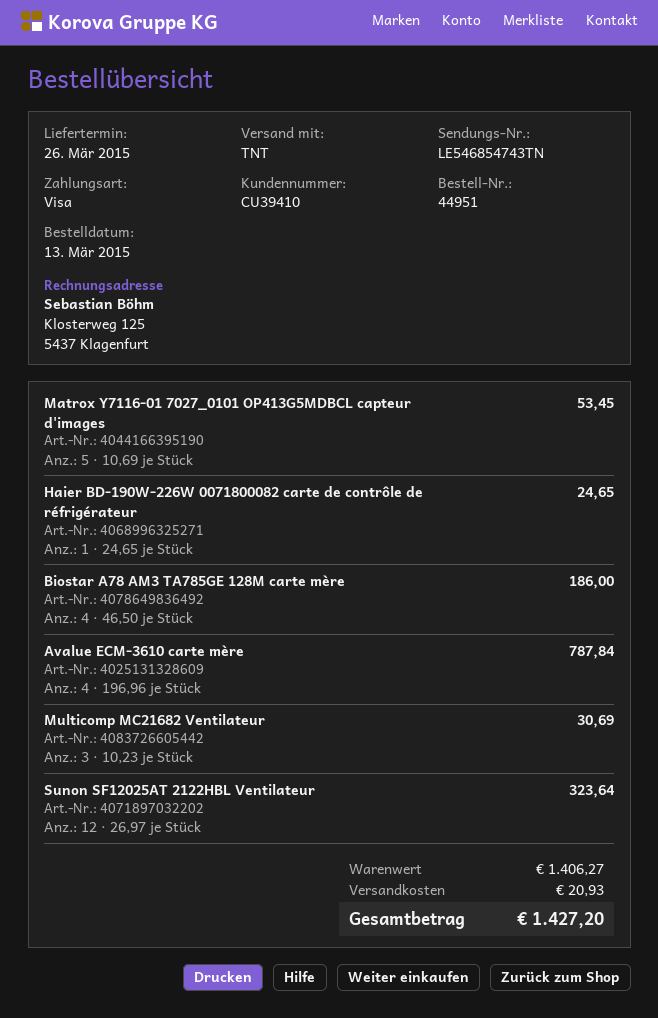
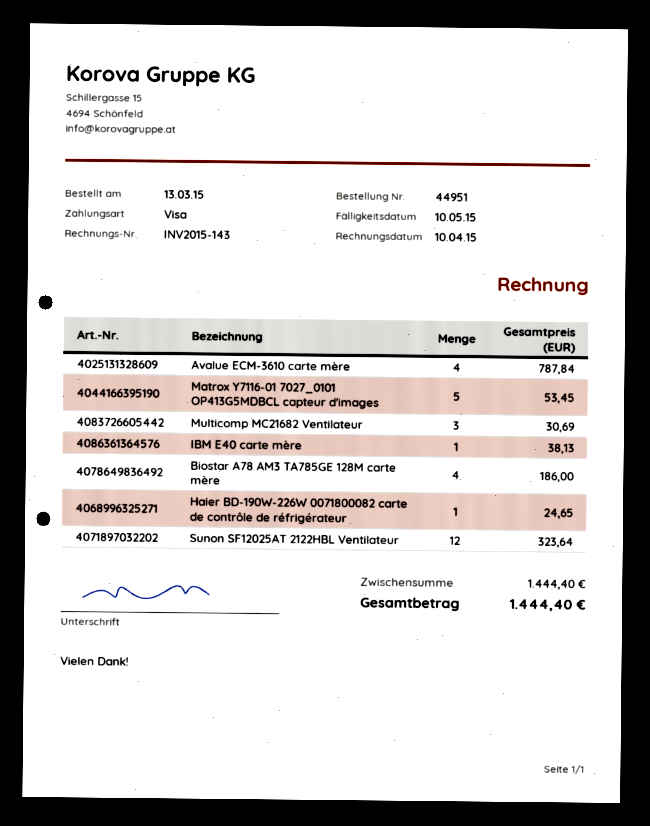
IBM E40 carte mère: none -> 1 for 38.13
subtotal: 1406.27 -> 1444.40
shipping: 20.93 -> none
total: 1427.20 -> 1444.40

